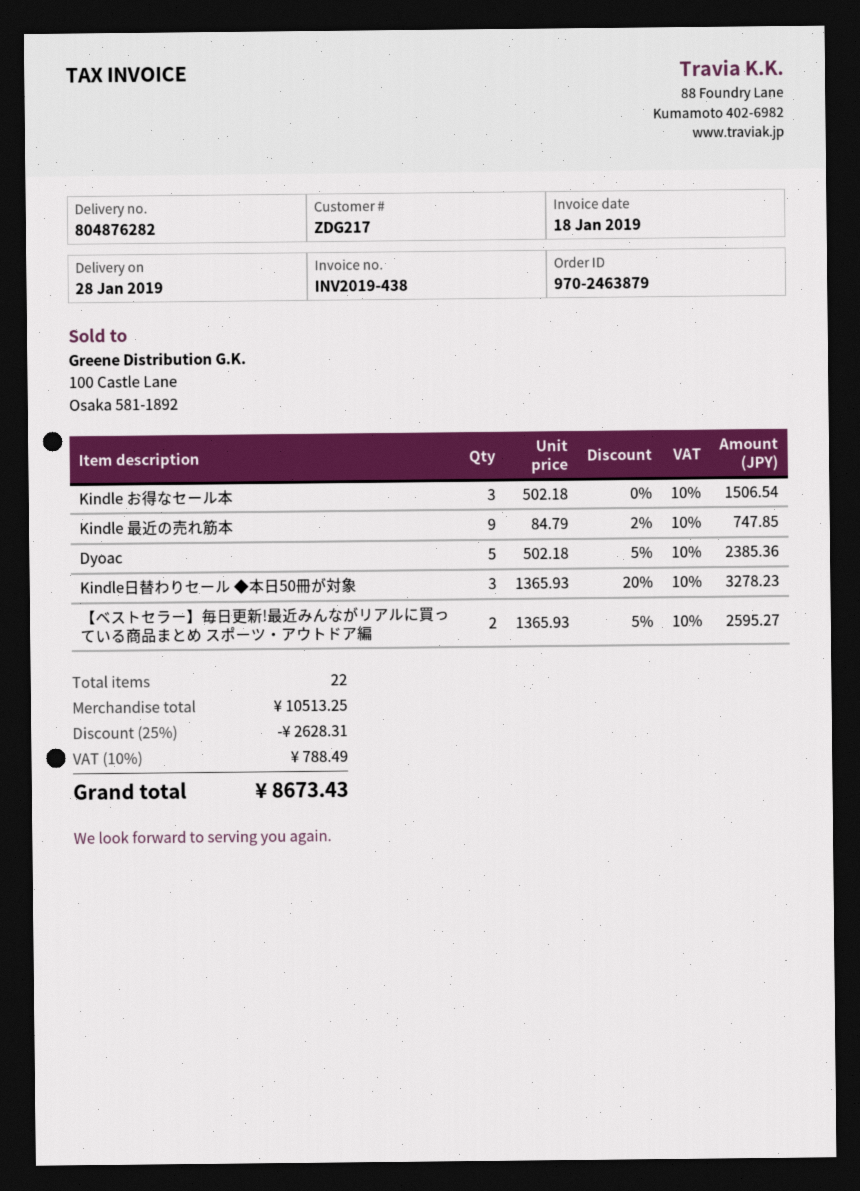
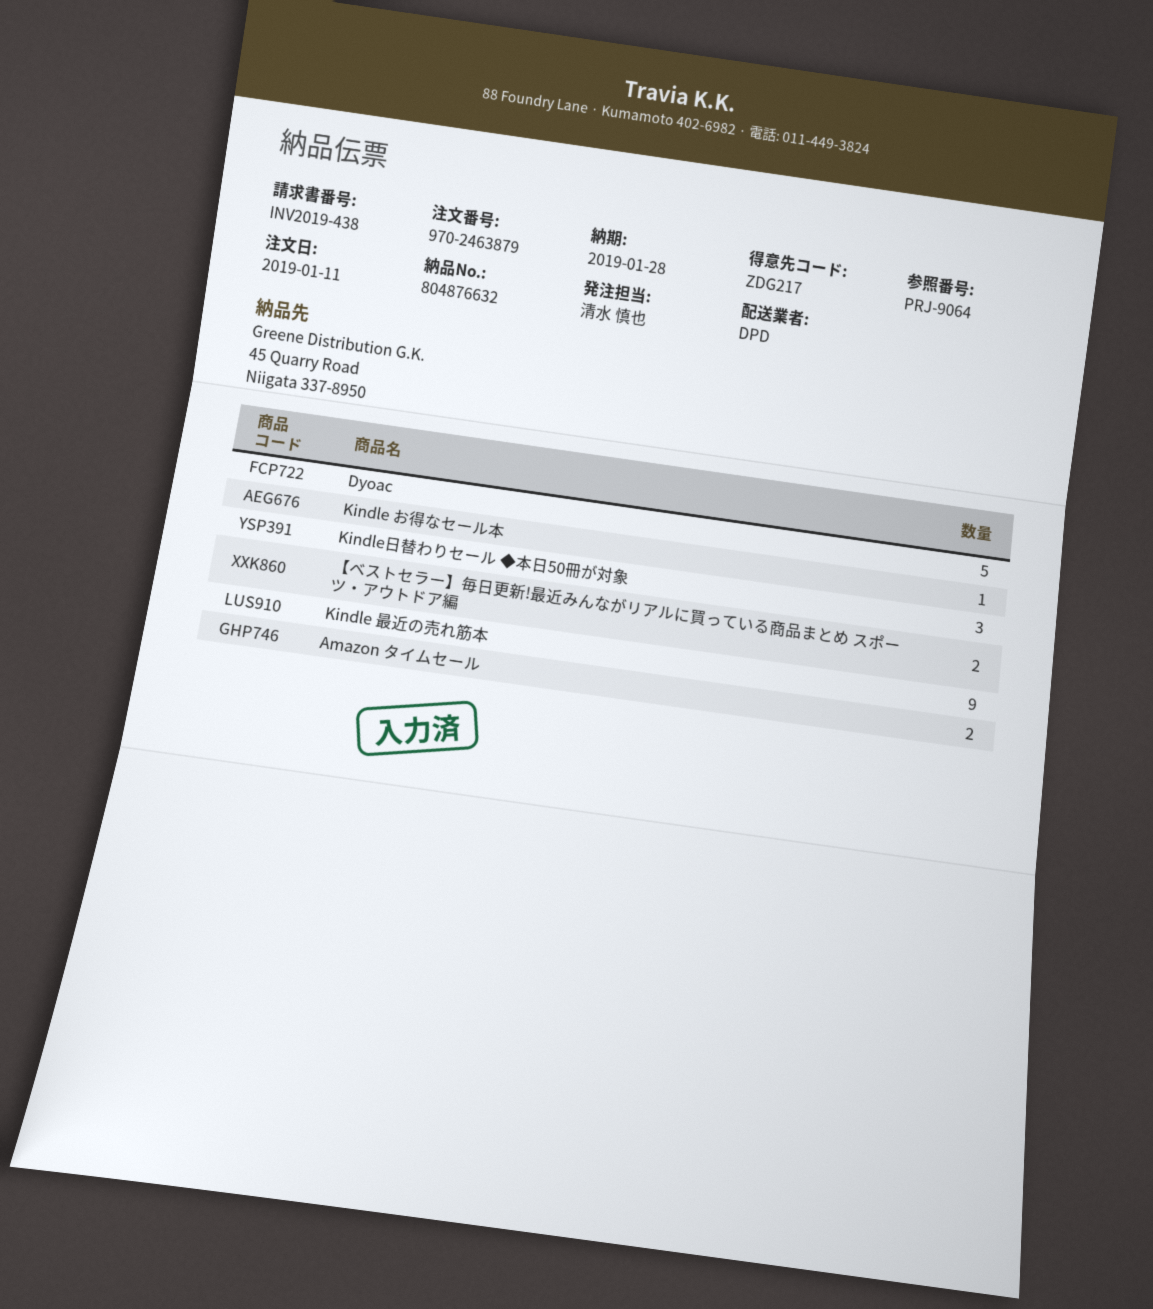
delivery note number: 804876282 -> 804876632
Kindle お得なセール本: 3 -> 1
Amazon タイムセール: none -> 2

